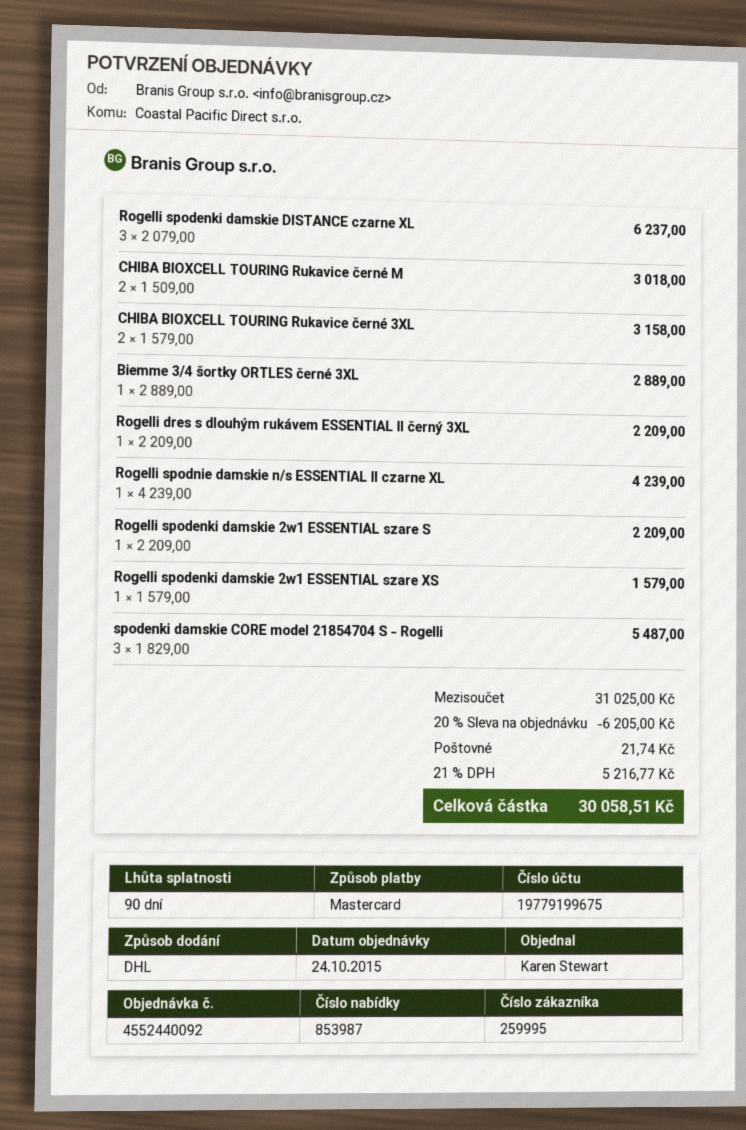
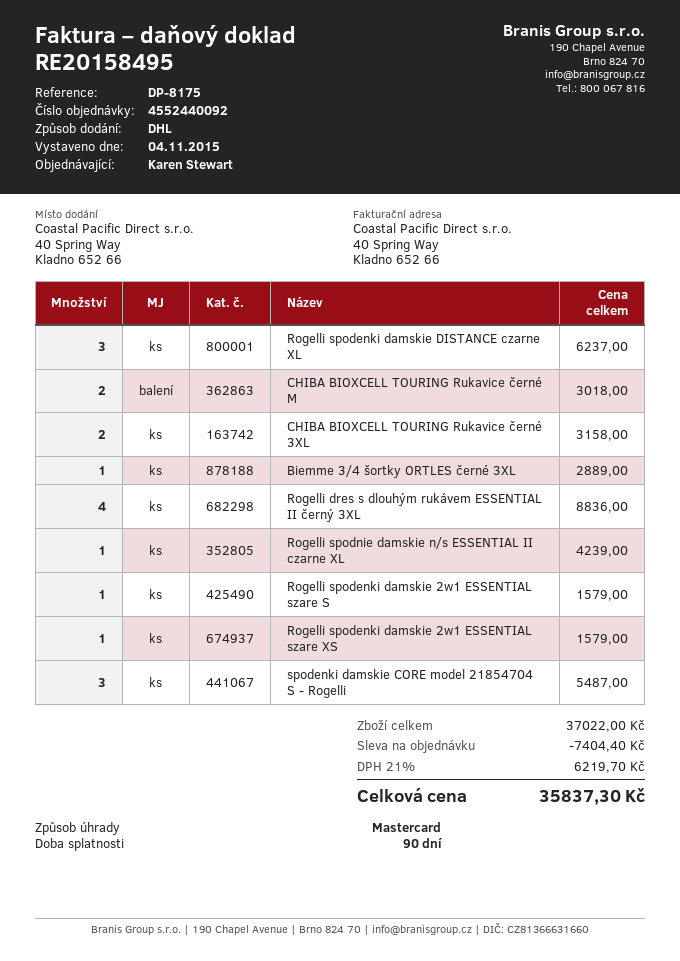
Rogelli dres s dlouhým rukávem ESSENTIAL II černý 3XL: 1 for 2209.00 -> 4 for 8836.00
Rogelli spodenki damskie 2w1 ESSENTIAL szare S: 1 for 2209.00 -> 1 for 1579.00
subtotal: 31025.00 -> 37022.00
discount: 6205.00 -> 7404.40
shipping: 21.74 -> none
tax: 21% = 5216.77 -> 21% = 6219.70
total: 30058.51 -> 35837.30

